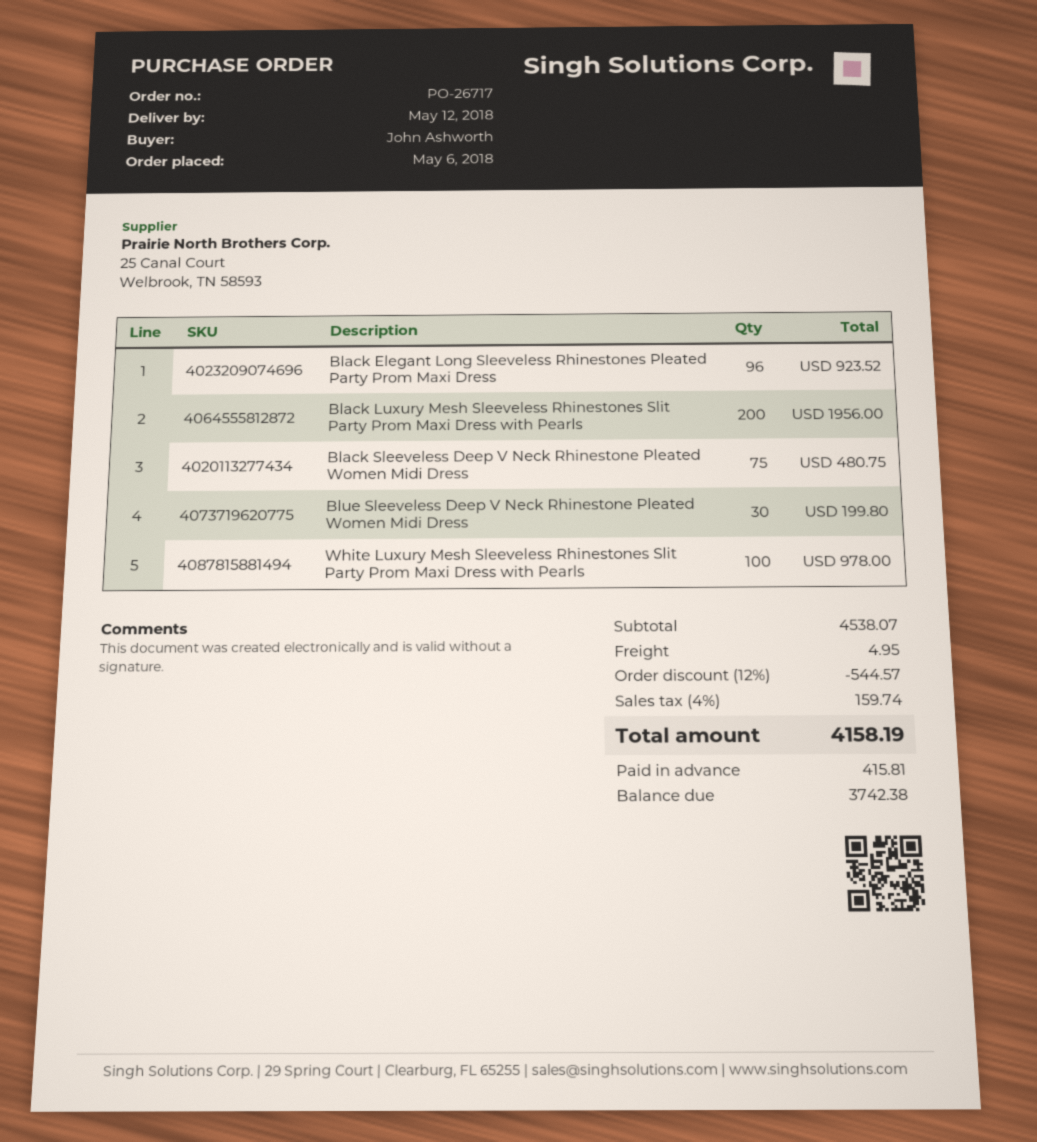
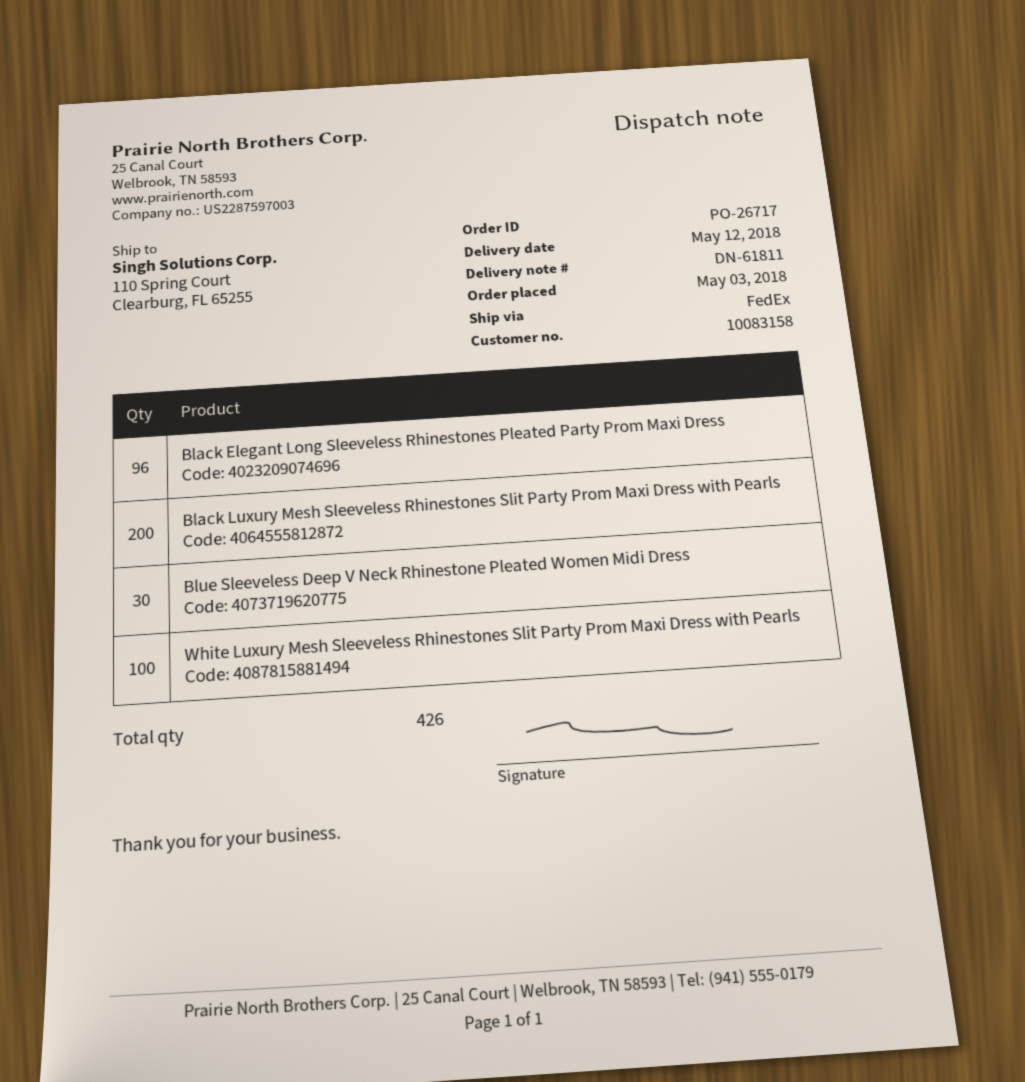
order date: 2018-05-06 -> 2018-05-03
Black Sleeveless Deep V Neck Rhinestone Pleated Women Midi Dress: 75 -> none

